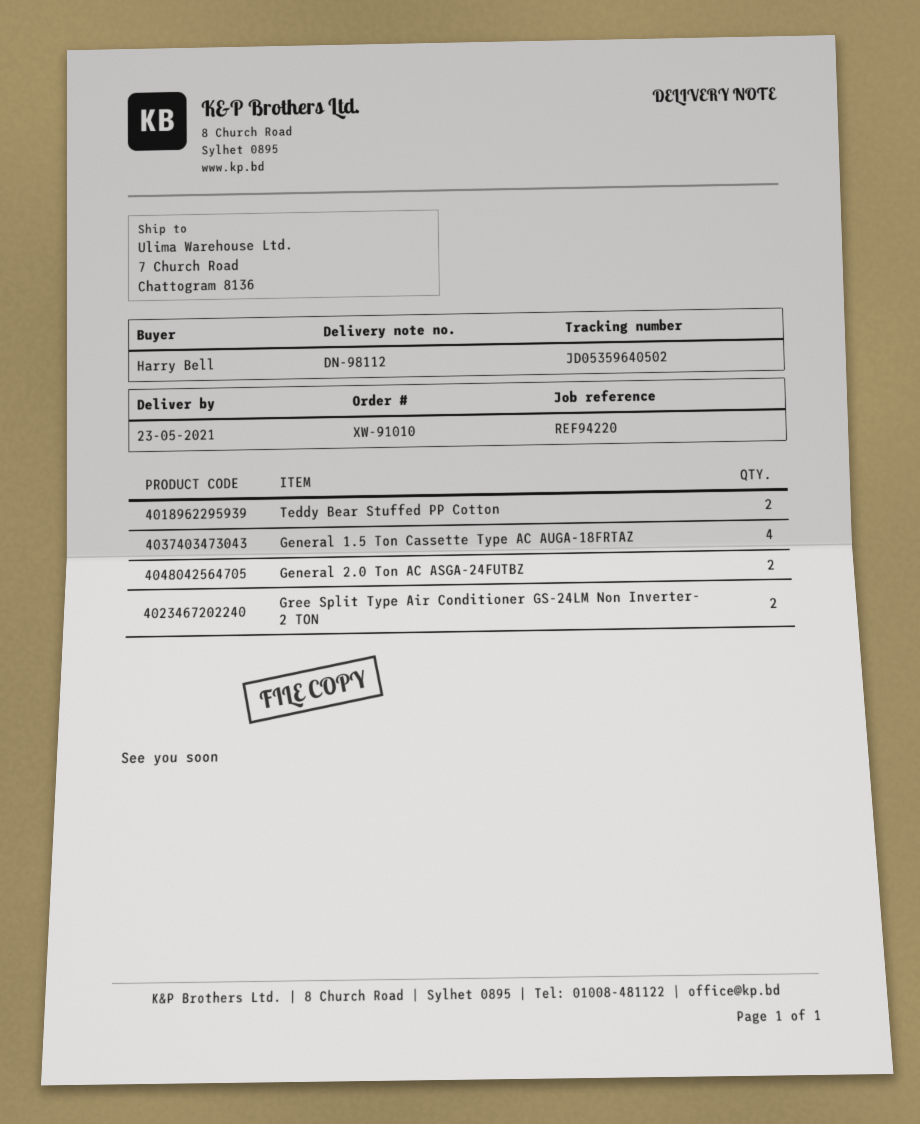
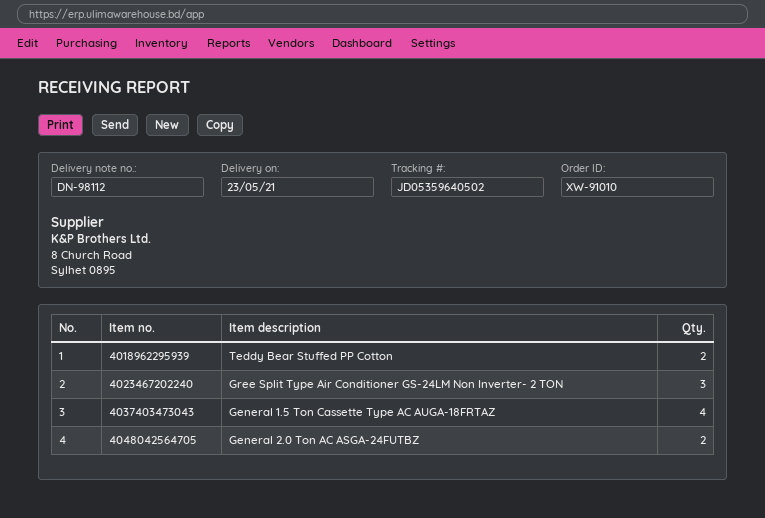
Gree Split Type Air Conditioner GS-24LM Non Inverter- 2 TON: 2 -> 3

